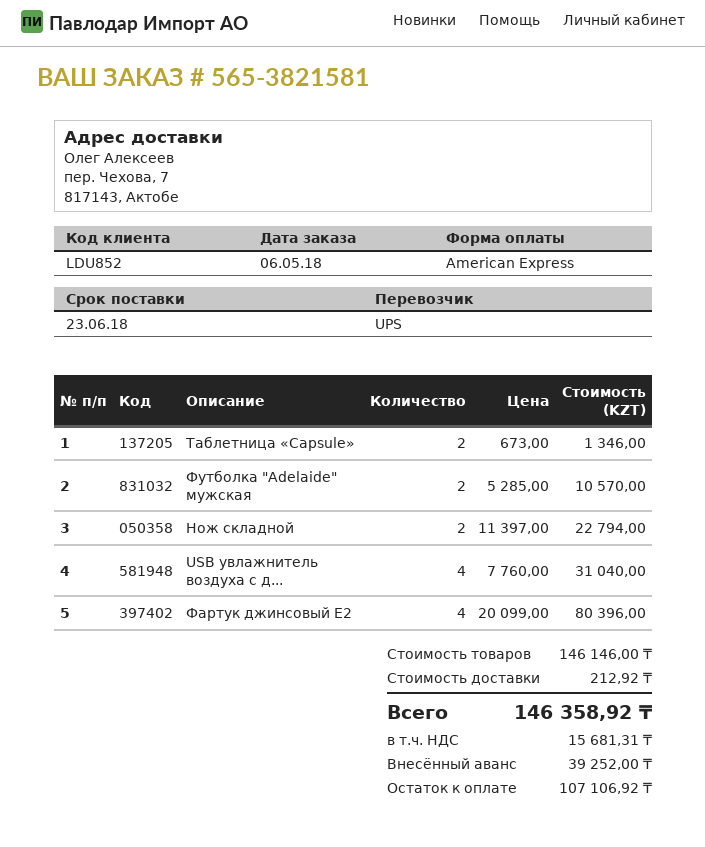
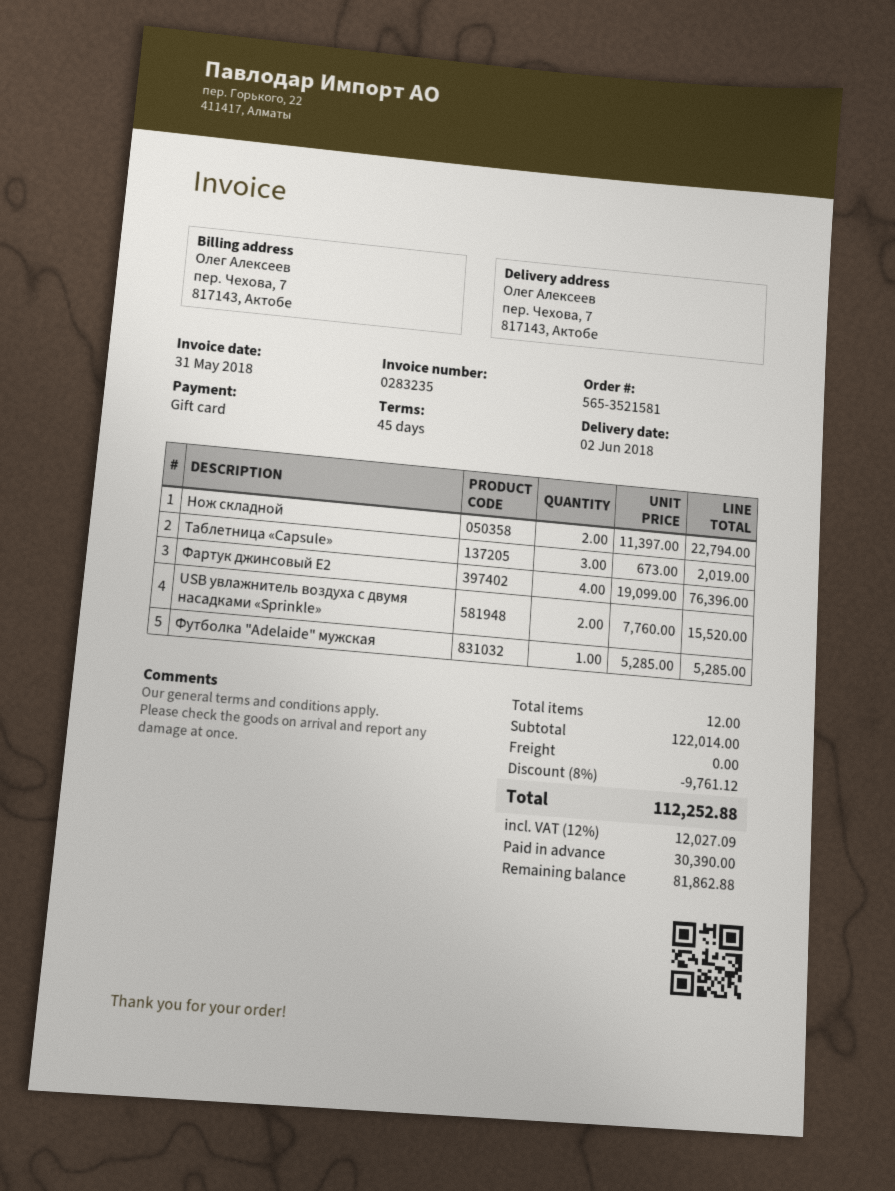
order number: 565-3821581 -> 565-3521581
delivery date: 2018-06-23 -> 2018-06-02
payment method: American Express -> gift card
Таблетница «Capsule»: 2 x 673.00 = 1346.00 -> 3 x 673.00 = 2019.00
Футболка "Adelaide" мужская: 2 x 5285.00 = 10570.00 -> 1 x 5285.00 = 5285.00
USB увлажнитель воздуха с д...: 4 x 7760.00 = 31040.00 -> 2 x 7760.00 = 15520.00
Фартук джинсовый E2: 4 x 20099.00 = 80396.00 -> 4 x 19099.00 = 76396.00
subtotal: 146146.00 -> 122014.00
discount: none -> 8% = 9761.12
shipping: 212.92 -> 0.00
tax: 15681.31 -> 12027.09
total: 146358.92 -> 112252.88
deposit: 39252.00 -> 30390.00
balance: 107106.92 -> 81862.88

